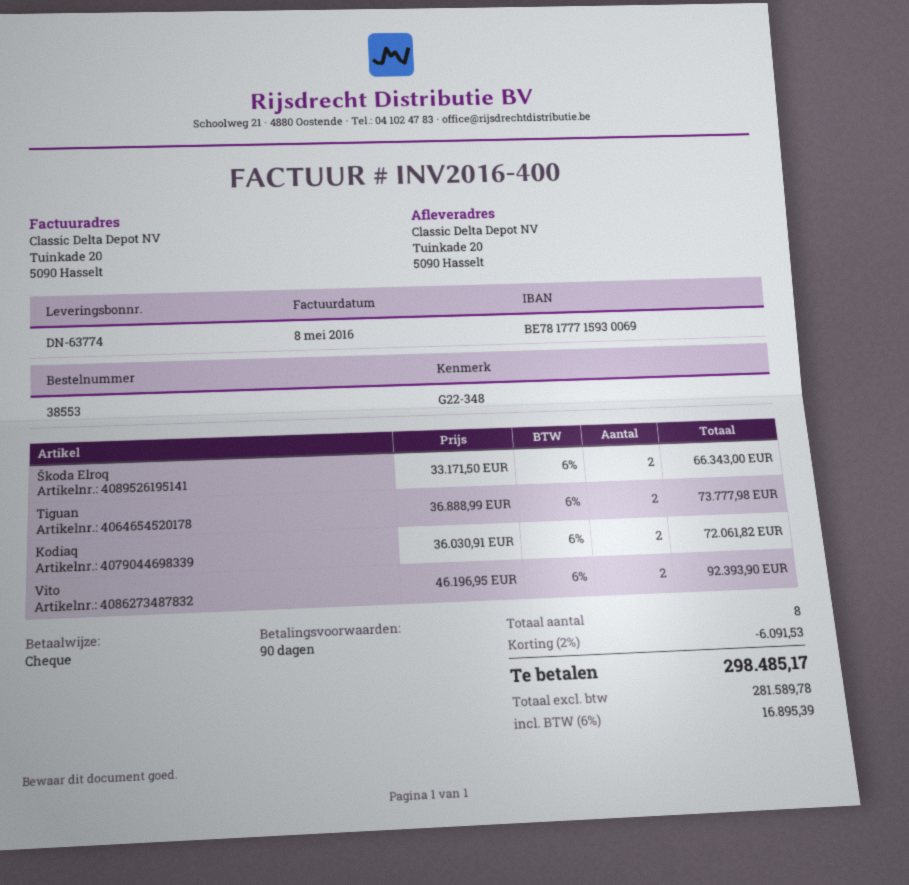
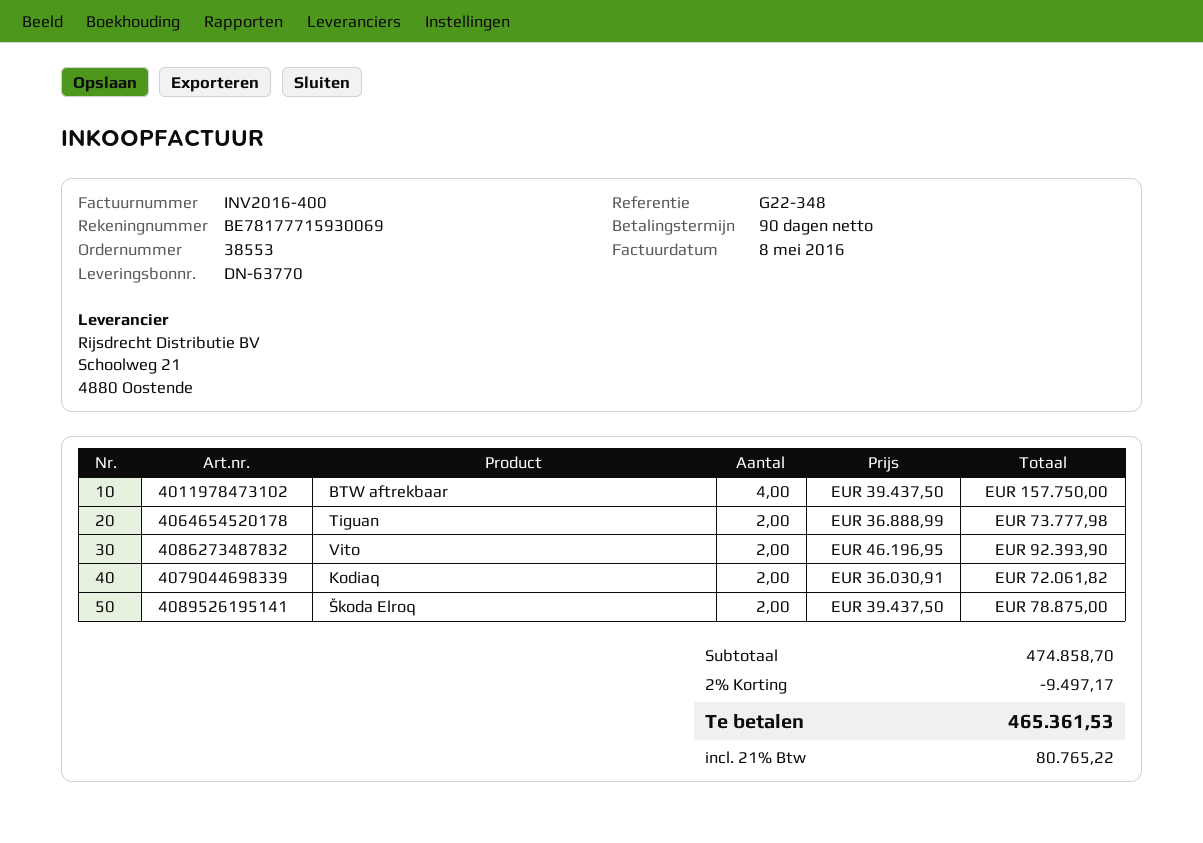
delivery note number: DN-63774 -> DN-63770
Škoda Elroq: 2 x 33171.50 = 66343.00 -> 2 x 39437.50 = 78875.00
BTW aftrekbaar: none -> 4 x 39437.50 = 157750.00
discount: 2% = 6091.53 -> 2% = 9497.17
tax: 6% = 16895.39 -> 21% = 80765.22
total: 298485.17 -> 465361.53

